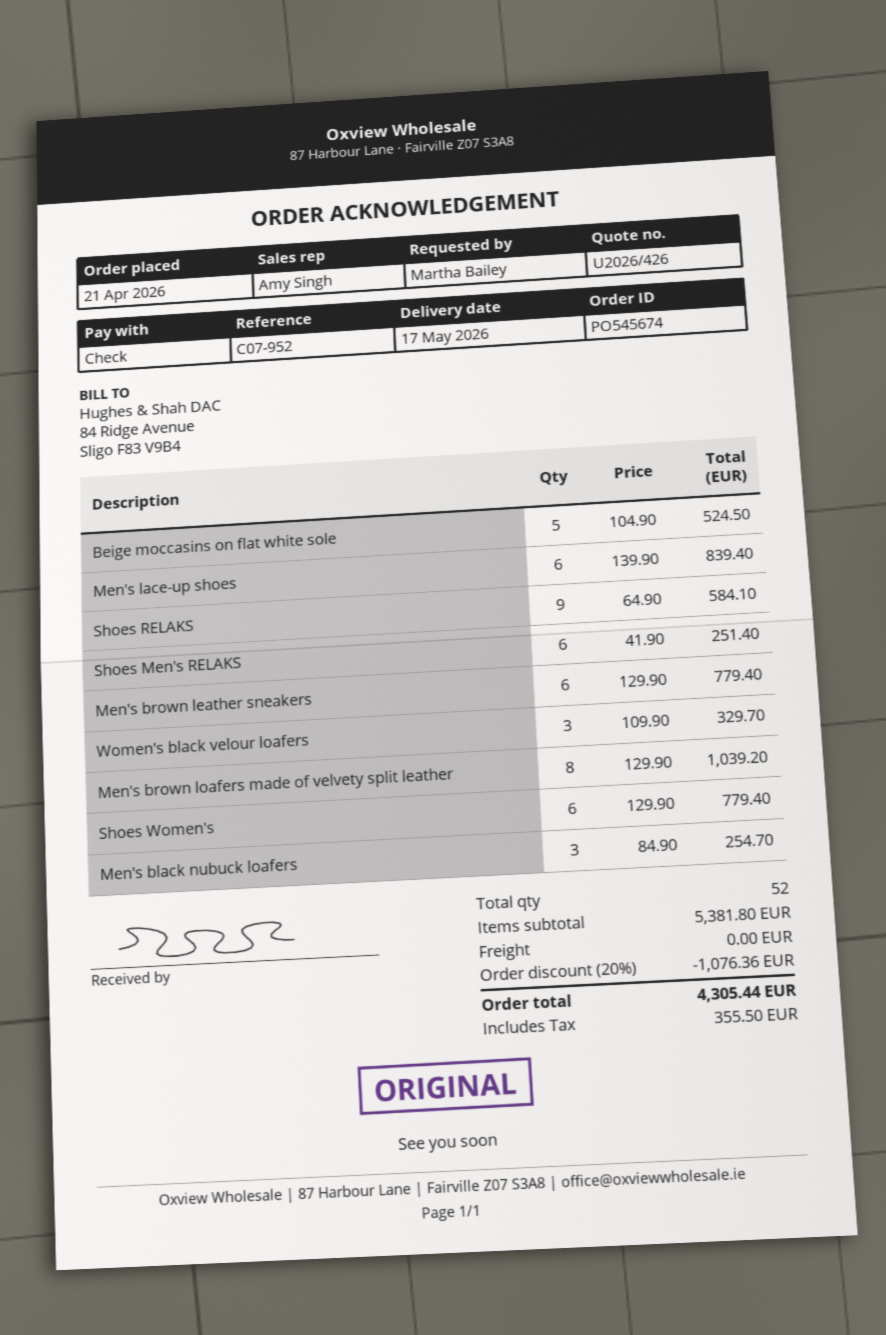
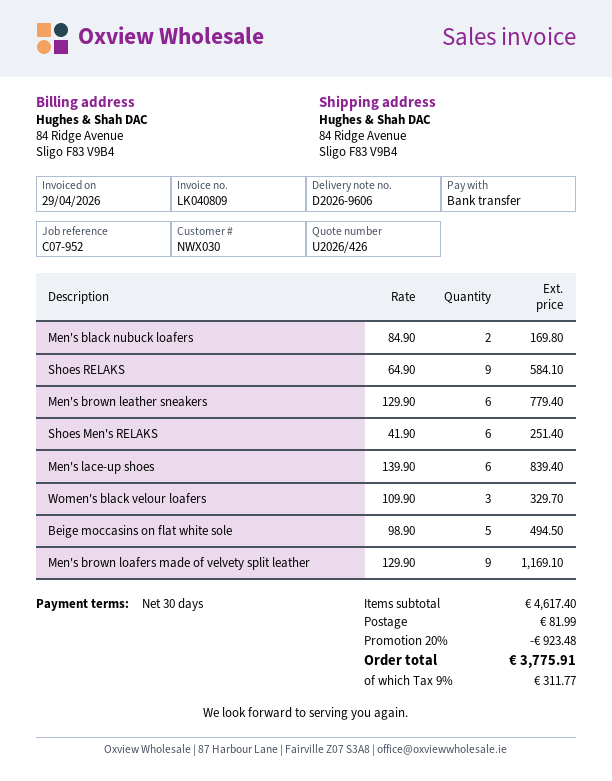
payment method: cheque -> bank transfer
Beige moccasins on flat white sole: 5 x 104.90 = 524.50 -> 5 x 98.90 = 494.50
Men's brown loafers made of velvety split leather: 8 x 129.90 = 1039.20 -> 9 x 129.90 = 1169.10
Shoes Women's: 6 x 129.90 = 779.40 -> none
Men's black nubuck loafers: 3 x 84.90 = 254.70 -> 2 x 84.90 = 169.80
subtotal: 5381.80 -> 4617.40
discount: 20% = 1076.36 -> 20% = 923.48
shipping: 0.00 -> 81.99
tax: 355.50 -> 311.77
total: 4305.44 -> 3775.91

